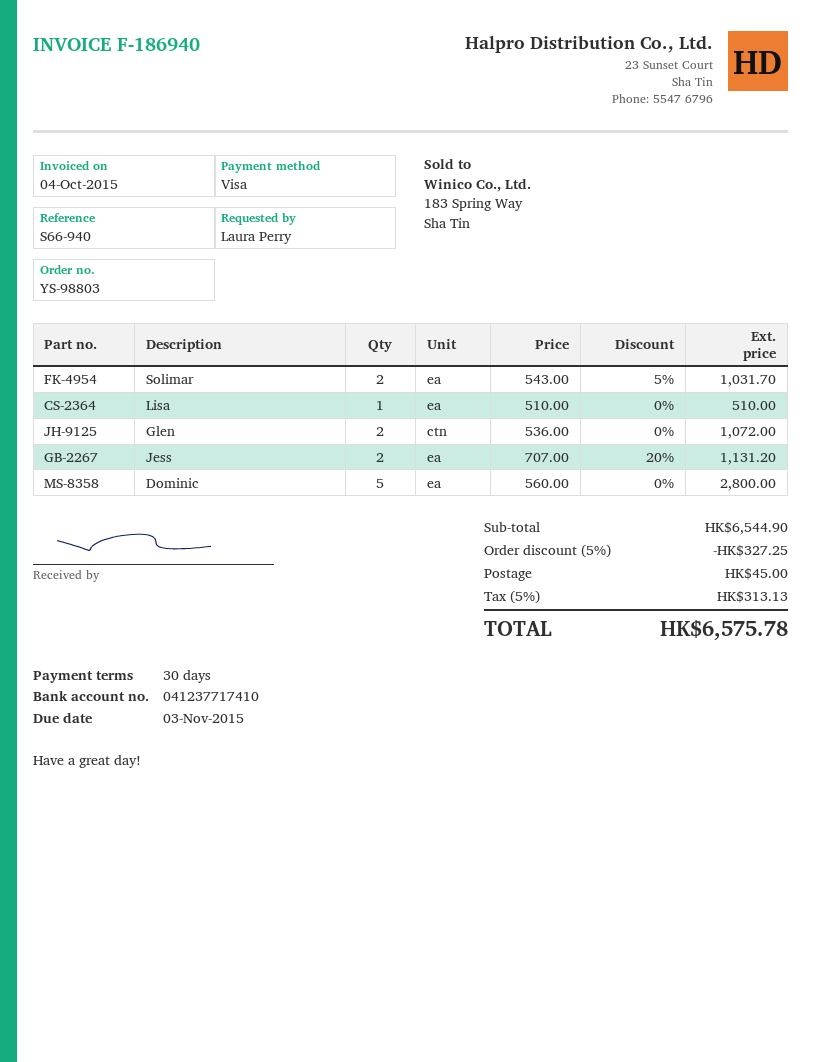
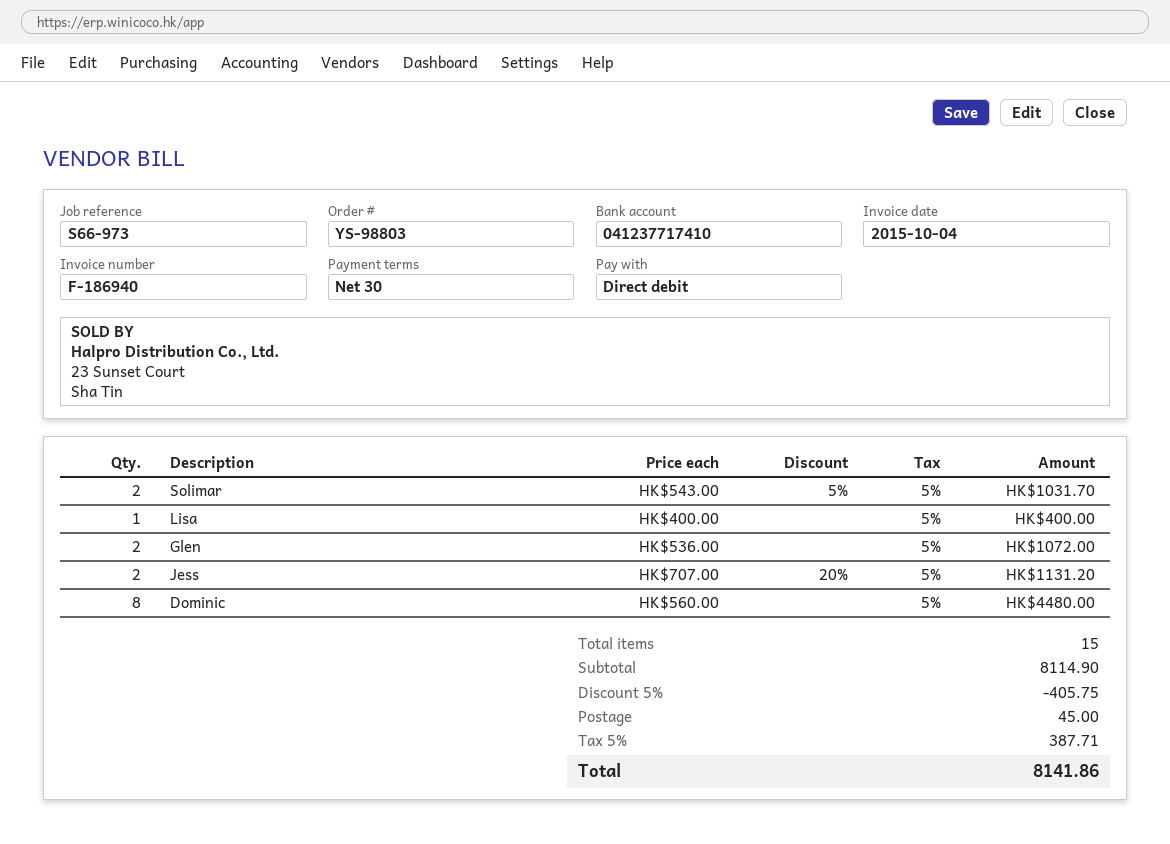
reference: S66-940 -> S66-973
payment method: Visa -> direct debit
Lisa: 1 x 510.00 = 510.00 -> 1 x 400.00 = 400.00
Dominic: 5 x 560.00 = 2800.00 -> 8 x 560.00 = 4480.00
subtotal: 6544.90 -> 8114.90
discount: 5% = 327.25 -> 5% = 405.75
tax: 5% = 313.13 -> 5% = 387.71
total: 6575.78 -> 8141.86

